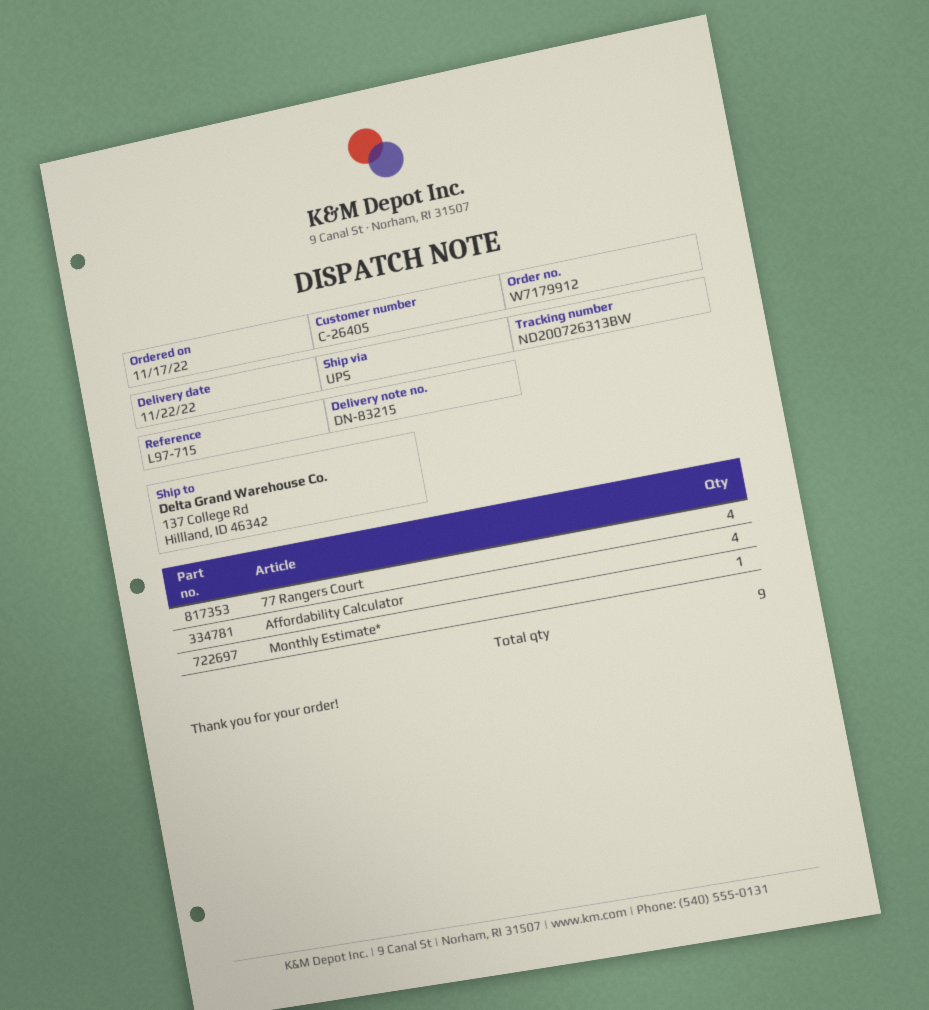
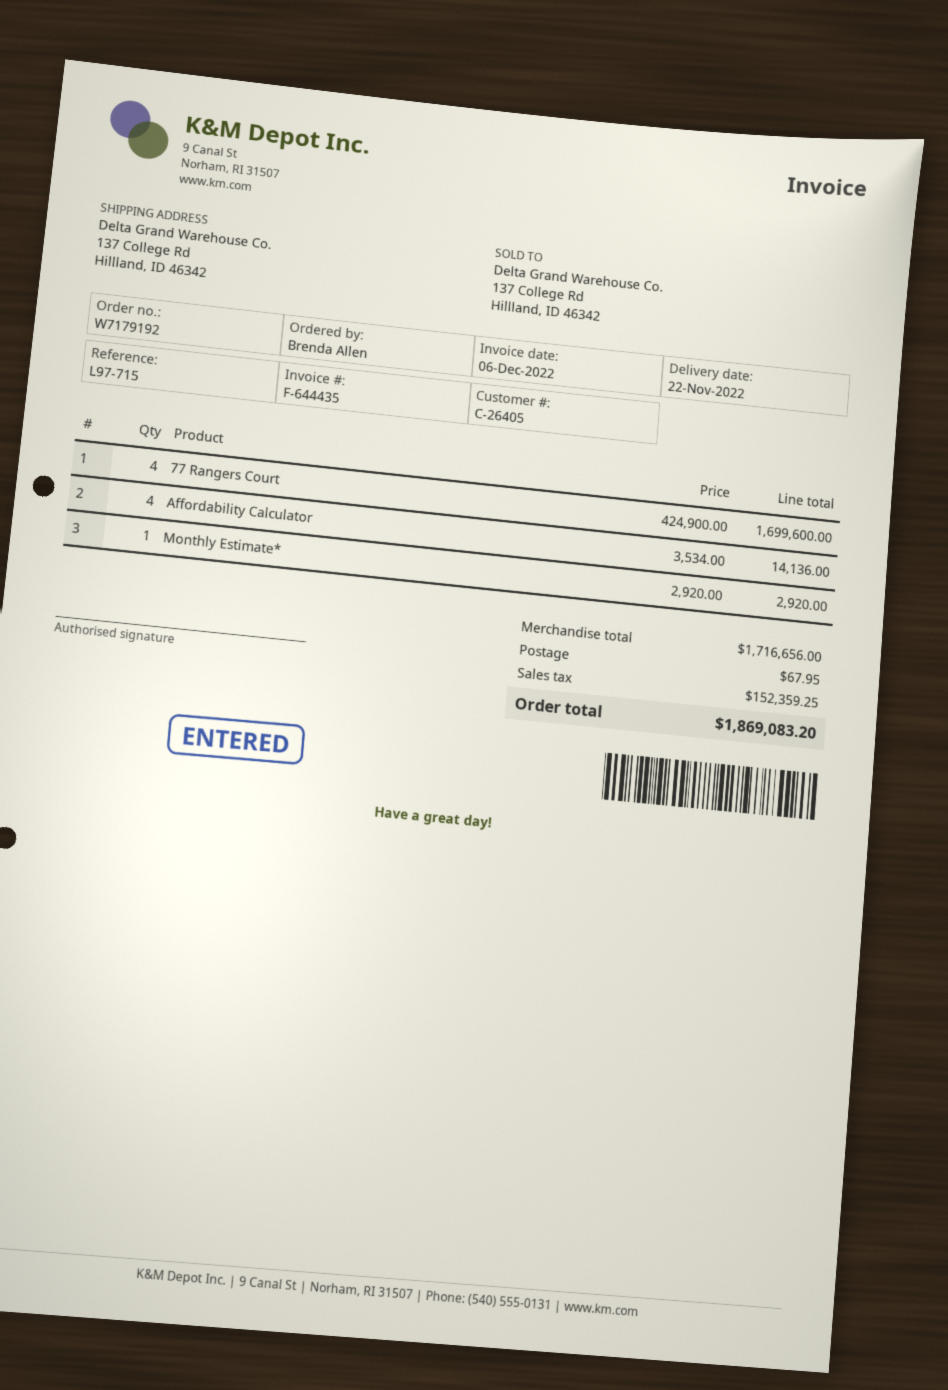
order number: W7179912 -> W7179192

